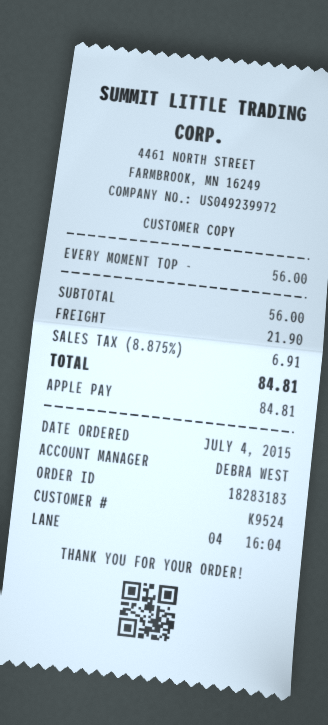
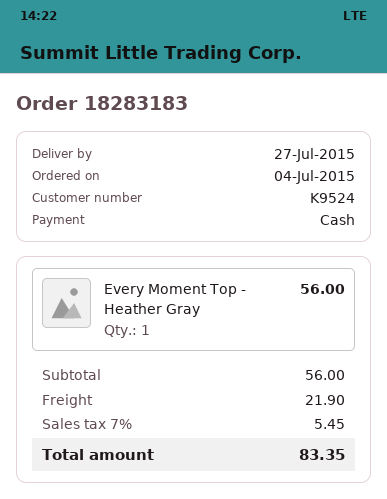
payment method: Apple Pay -> cash
tax: 8.875% = 6.91 -> 7% = 5.45
total: 84.81 -> 83.35

